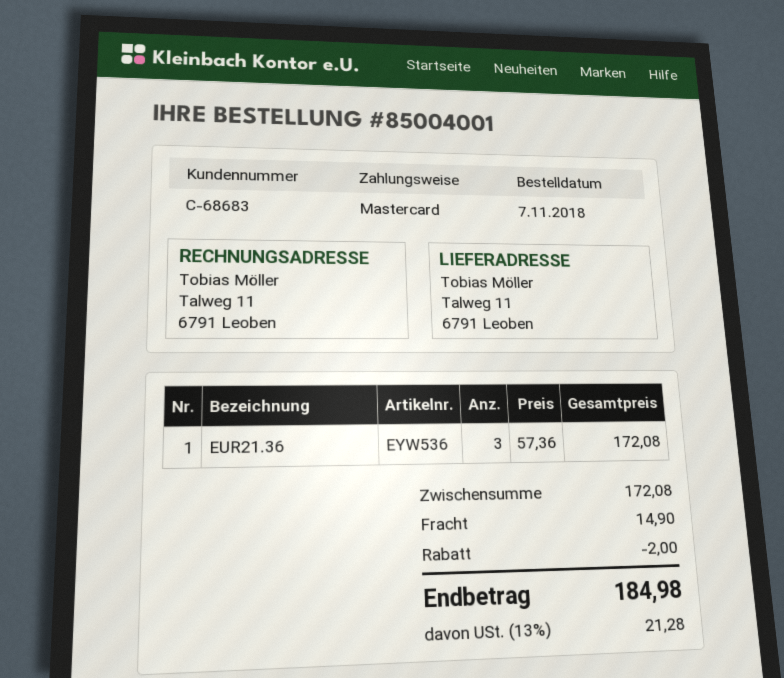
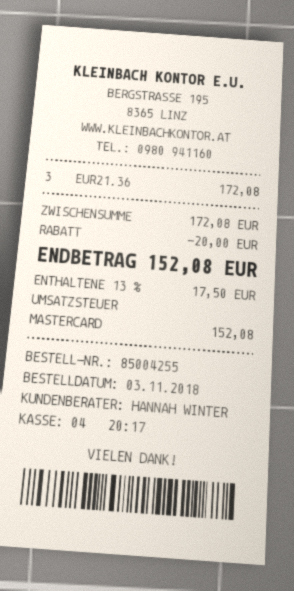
order number: 85004001 -> 85004255
order date: 2018-11-07 -> 2018-11-03
discount: 2.00 -> 20.00
shipping: 14.90 -> none
tax: 13% = 21.28 -> 13% = 17.50
total: 184.98 -> 152.08

